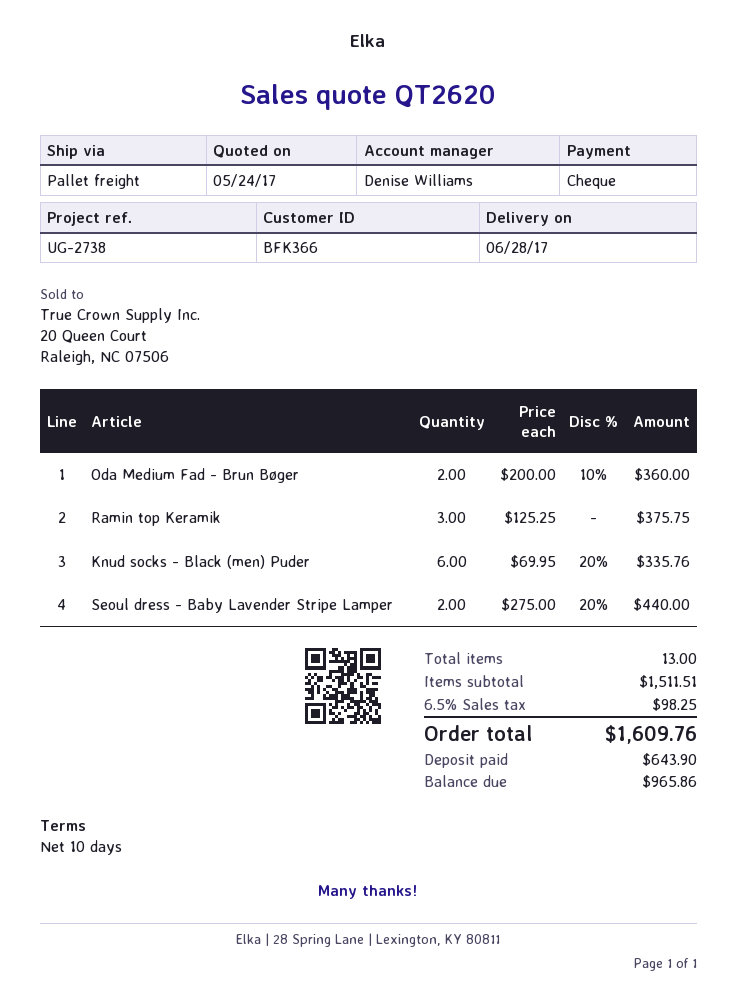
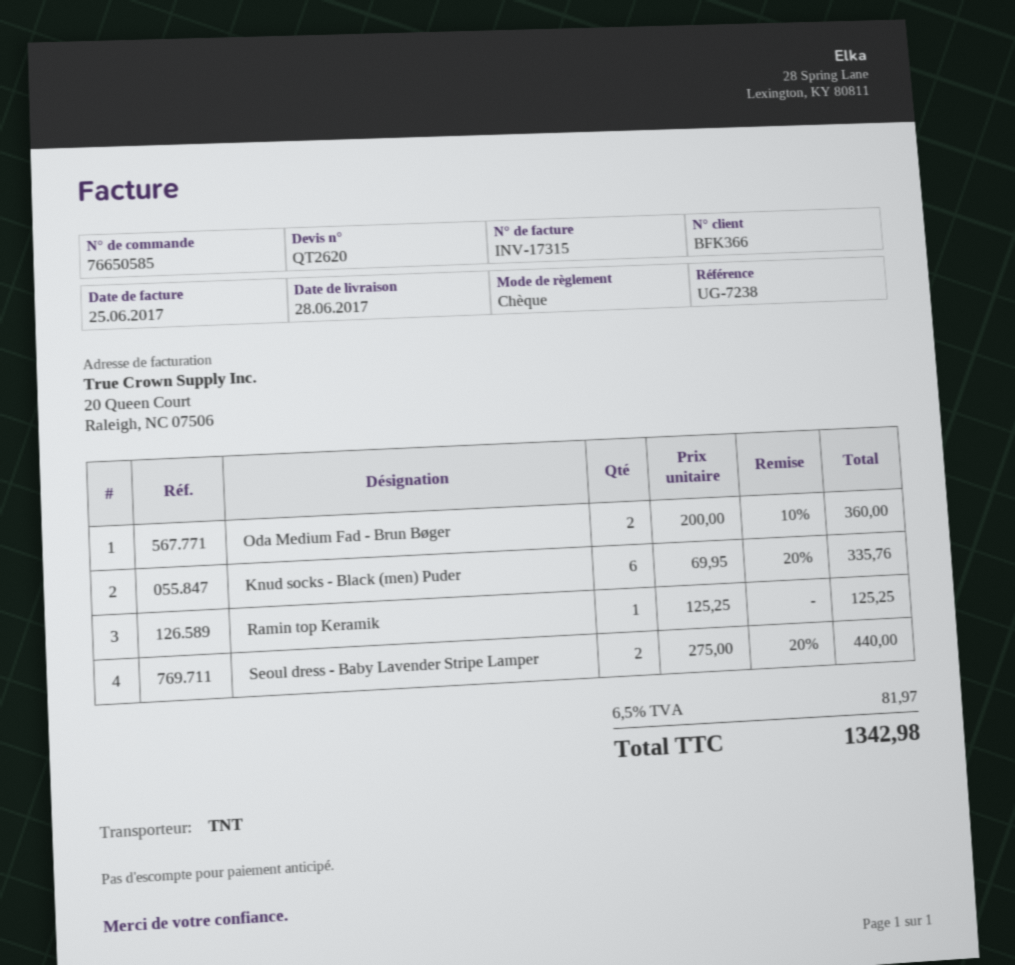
reference: UG-2738 -> UG-7238
shipping method: pallet freight -> TNT
Ramin top Keramik: 3 x 125.25 = 375.75 -> 1 x 125.25 = 125.25
tax: 6.5% = 98.25 -> 6.5% = 81.97
total: 1609.76 -> 1342.98

